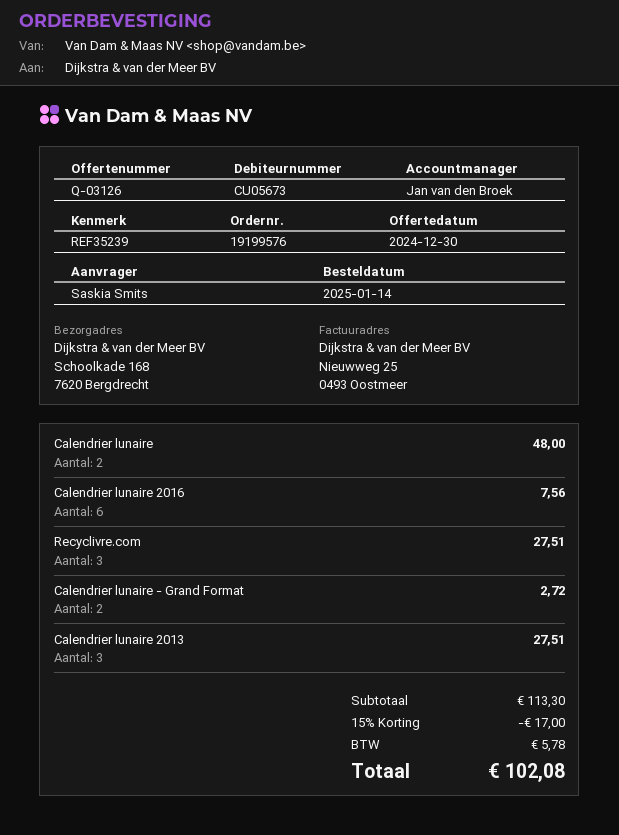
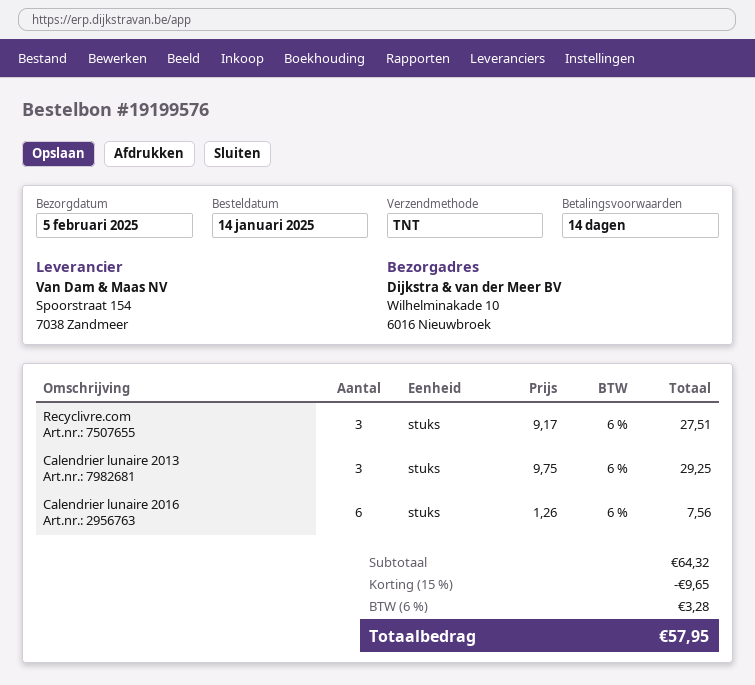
ship to: Schoolkade 168, 7620 Bergdrecht -> Wilhelminakade 10, 6016 Nieuwbroek
Calendrier lunaire: 2 for 48.00 -> none
Calendrier lunaire - Grand Format: 2 for 2.72 -> none
Calendrier lunaire 2013: 3 for 27.51 -> 3 for 29.25
subtotal: 113.30 -> 64.32
discount: 15% = 17.00 -> 15% = 9.65
tax: 5.78 -> 3.28
total: 102.08 -> 57.95

